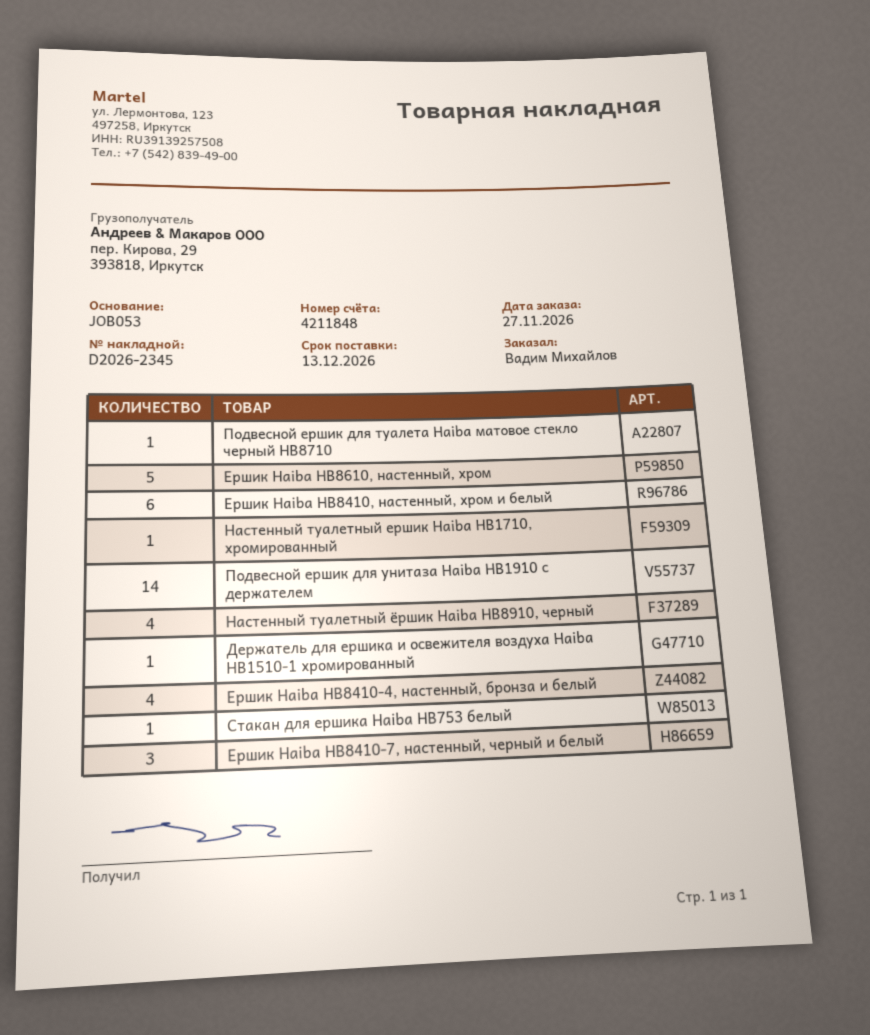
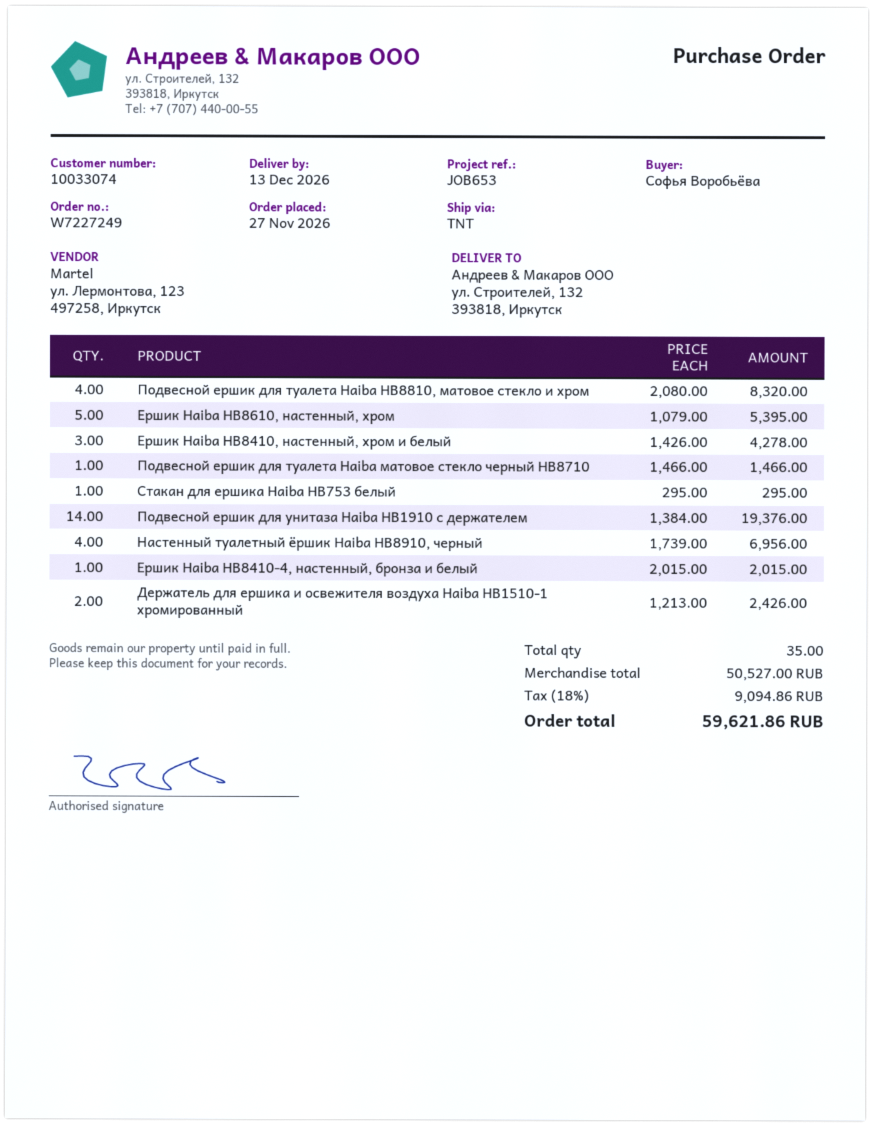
reference: JOB053 -> JOB653
ordered by: Вадим Михайлов -> Софья Воробьёва
ship to: пер. Кирова, 29, 393818, Иркутск -> ул. Строителей, 132, 393818, Иркутск
Ершик Haiba HB8410, настенный, хром и белый: 6 -> 3
Настенный туалетный ершик Haiba HB1710, хромированный: 1 -> none
Держатель для ершика и освежителя воздуха Haiba HB1510-1 хромированный: 1 -> 2
Ершик Haiba HB8410-4, настенный, бронза и белый: 4 -> 1
Ершик Haiba HB8410-7, настенный, черный и белый: 3 -> none
Подвесной ершик для туалета Haiba HB8810, матовое стекло и хром: none -> 4

